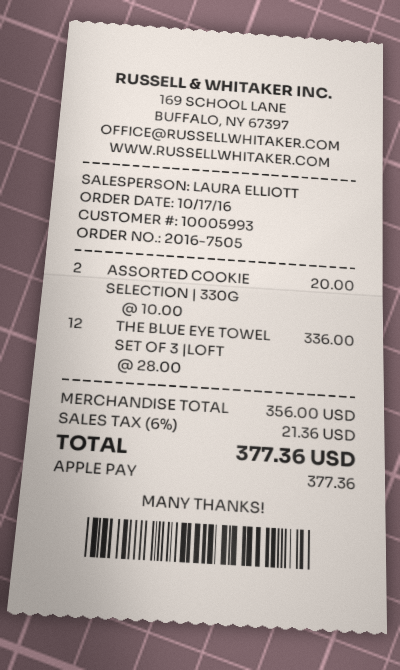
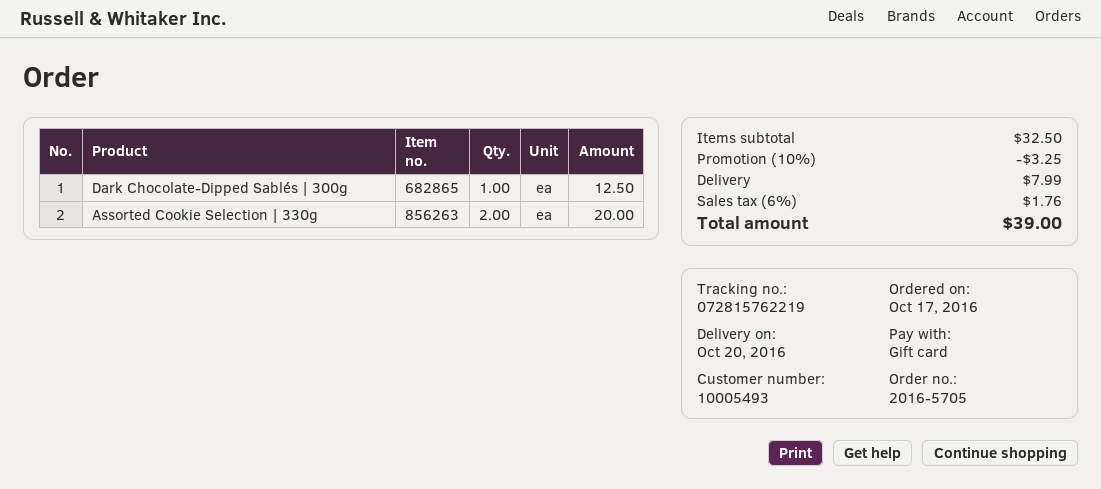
order number: 2016-7505 -> 2016-5705
customer number: 10005993 -> 10005493
payment method: Apple Pay -> gift card
THE BLUE EYE TOWEL SET OF 3 |LOFT: 12 for 336.00 -> none
Dark Chocolate-Dipped Sablés | 300g: none -> 1 for 12.50
subtotal: 356.00 -> 32.50
discount: none -> 10% = 3.25
shipping: none -> 7.99
tax: 6% = 21.36 -> 6% = 1.76
total: 377.36 -> 39.00

